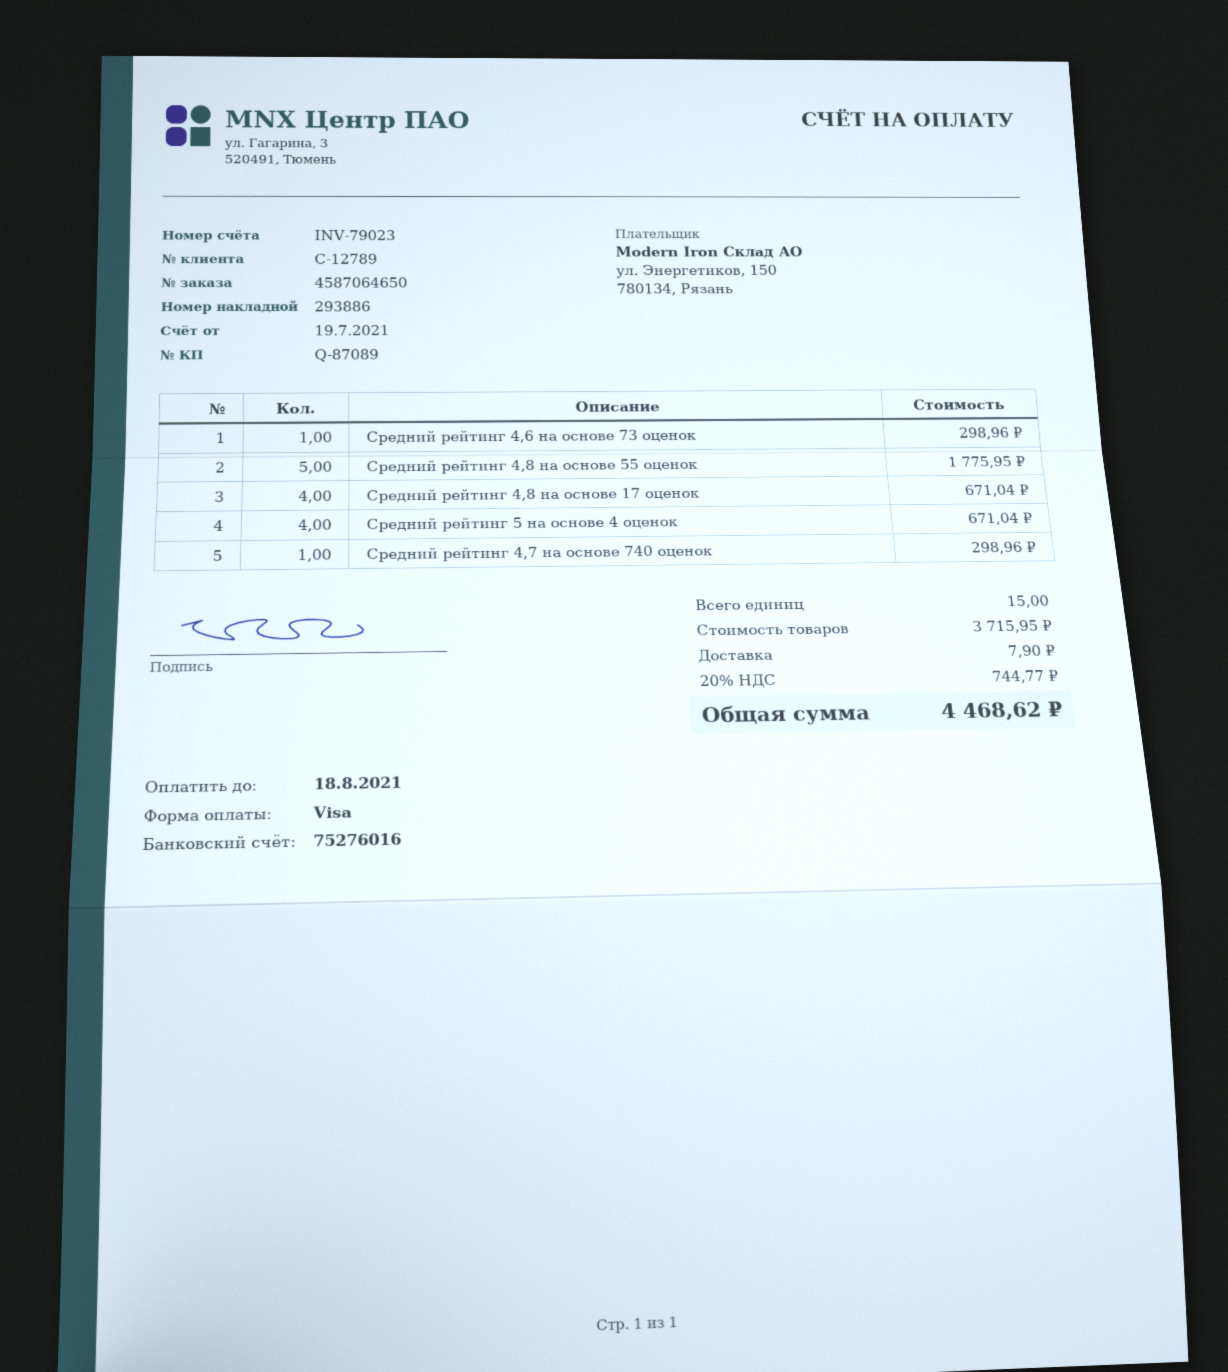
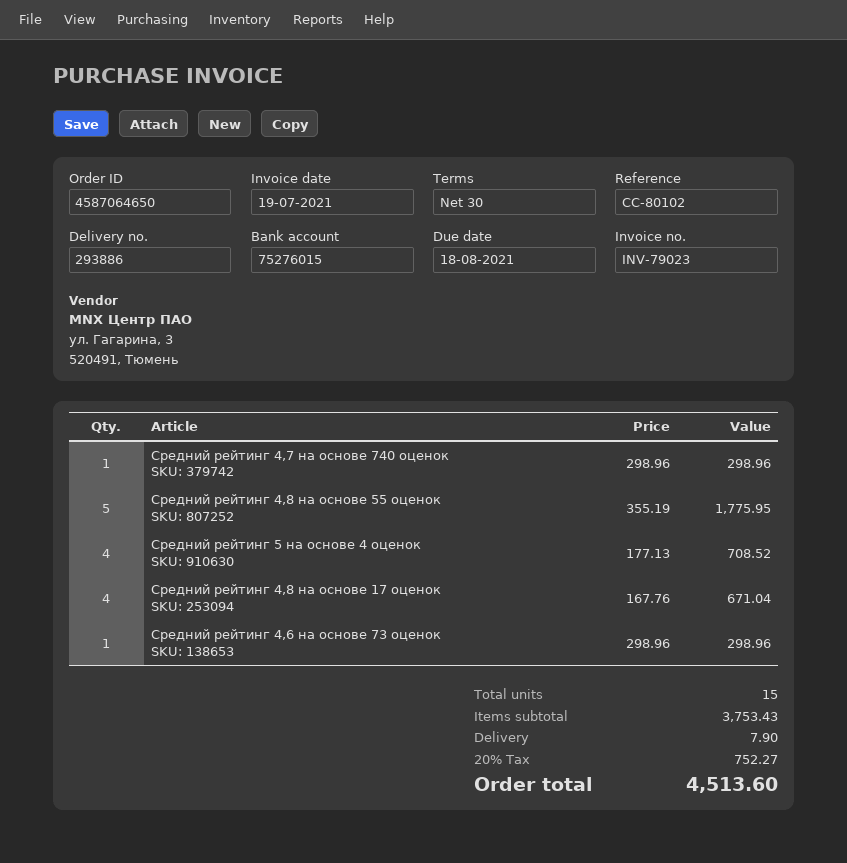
bank account: 75276016 -> 75276015
Средний рейтинг 5 на основе 4 оценок: 4 for 671.04 -> 4 for 708.52
subtotal: 3715.95 -> 3753.43
tax: 20% = 744.77 -> 20% = 752.27
total: 4468.62 -> 4513.60

